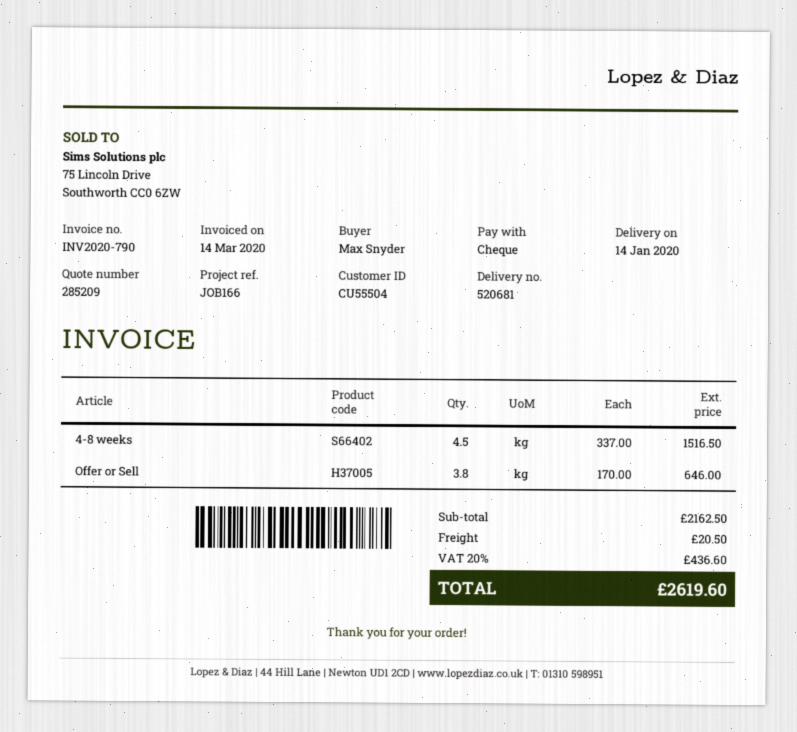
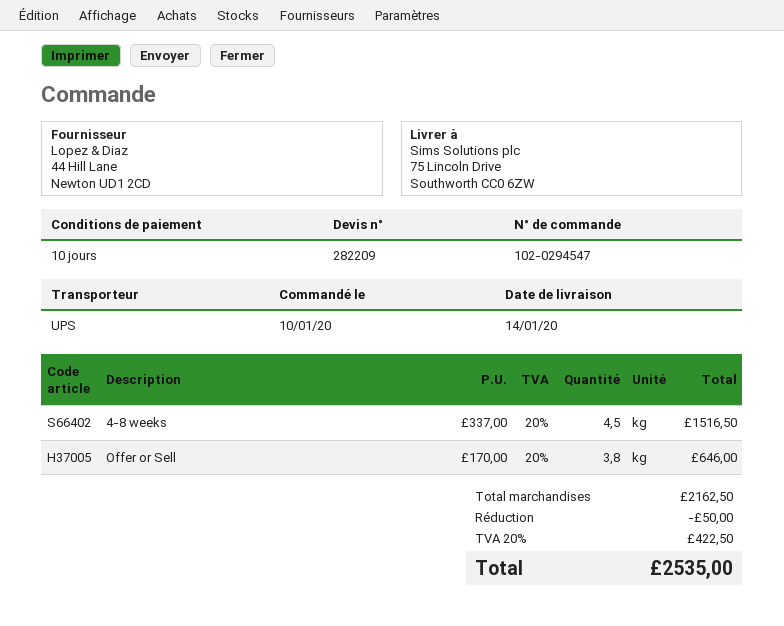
quote number: 285209 -> 282209
discount: none -> 50.00
shipping: 20.50 -> none
tax: 20% = 436.60 -> 20% = 422.50
total: 2619.60 -> 2535.00

